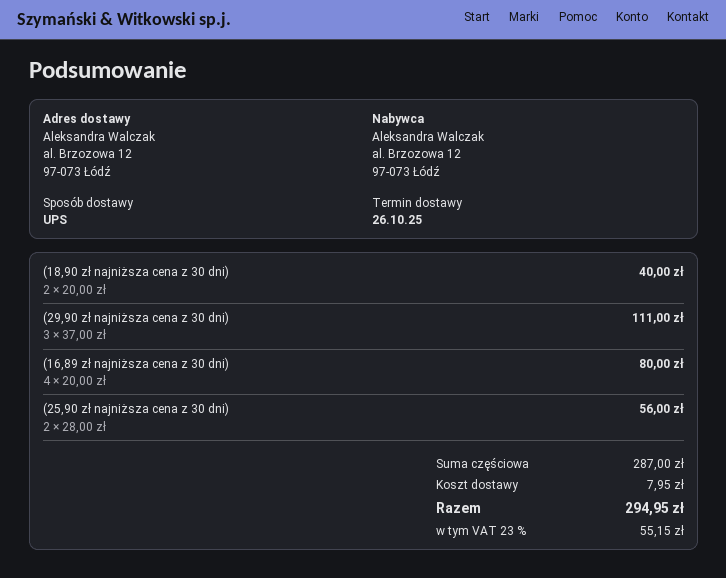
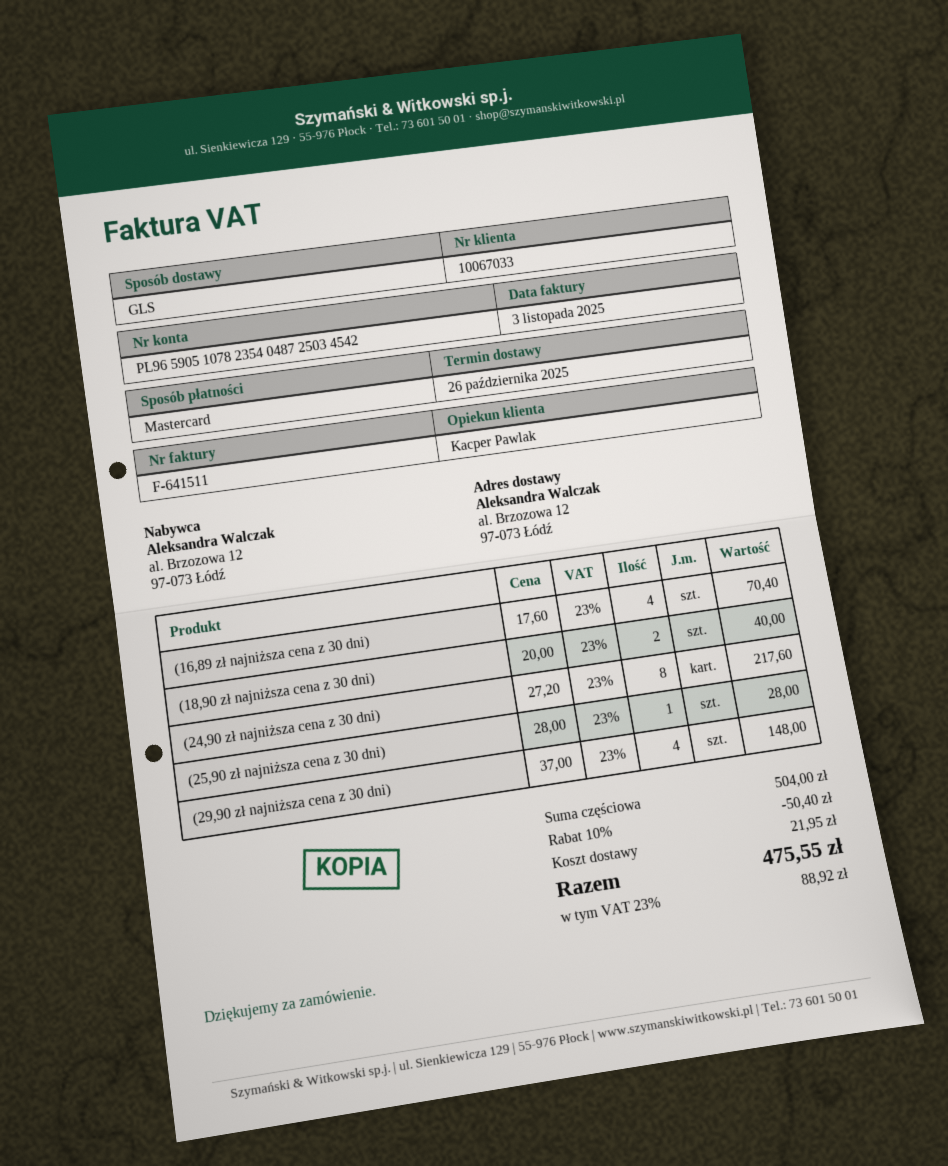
shipping method: UPS -> GLS
(29,90 zł najniższa cena z 30 dni): 3 x 37.00 = 111.00 -> 4 x 37.00 = 148.00
(16,89 zł najniższa cena z 30 dni): 4 x 20.00 = 80.00 -> 4 x 17.60 = 70.40
(25,90 zł najniższa cena z 30 dni): 2 x 28.00 = 56.00 -> 1 x 28.00 = 28.00
(24,90 zł najniższa cena z 30 dni): none -> 8 x 27.20 = 217.60
subtotal: 287.00 -> 504.00
discount: none -> 10% = 50.40
shipping: 7.95 -> 21.95
tax: 23% = 55.15 -> 23% = 88.92
total: 294.95 -> 475.55

